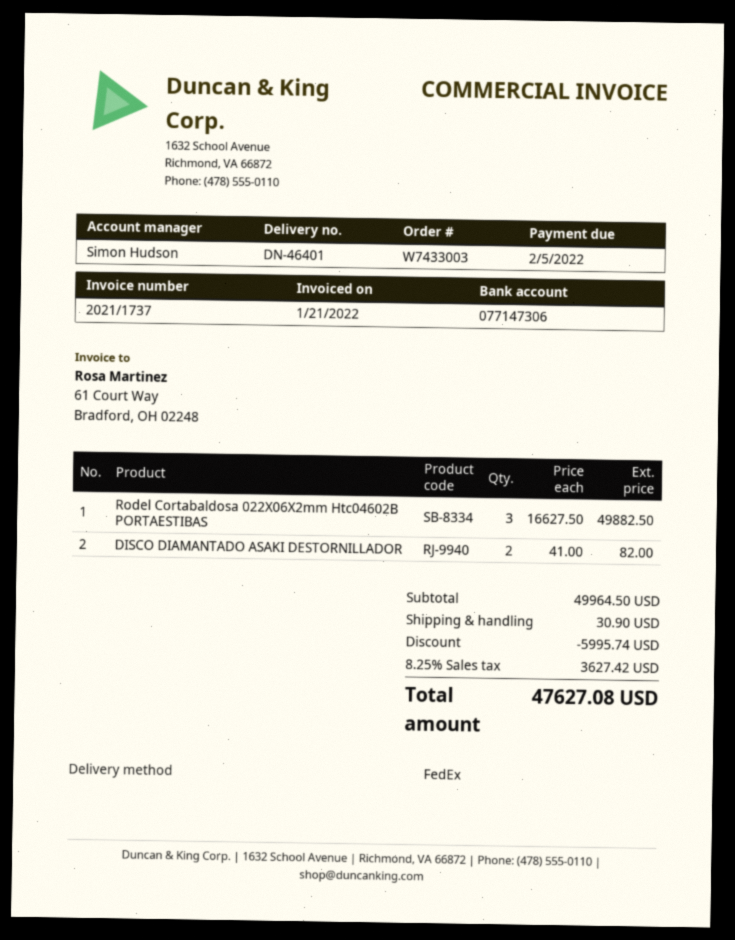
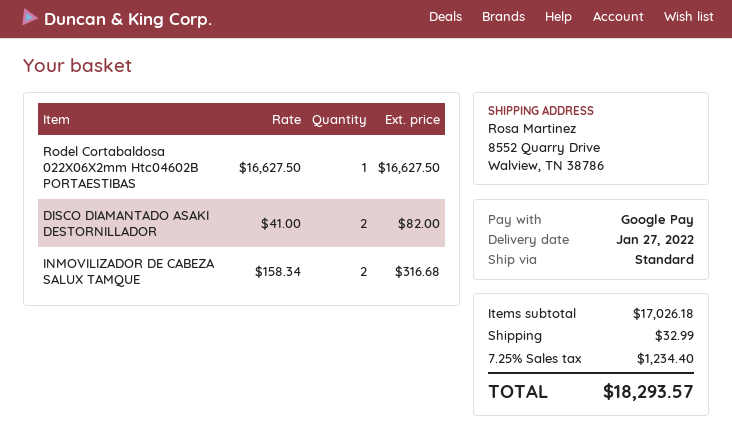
shipping method: FedEx -> standard
Rodel Cortabaldosa 022X06X2mm Htc04602B PORTAESTIBAS: 3 x 16627.50 = 49882.50 -> 1 x 16627.50 = 16627.50
INMOVILIZADOR DE CABEZA SALUX TAMQUE: none -> 2 x 158.34 = 316.68
subtotal: 49964.50 -> 17026.18
discount: 5995.74 -> none
shipping: 30.90 -> 32.99
tax: 8.25% = 3627.42 -> 7.25% = 1234.40
total: 47627.08 -> 18293.57

